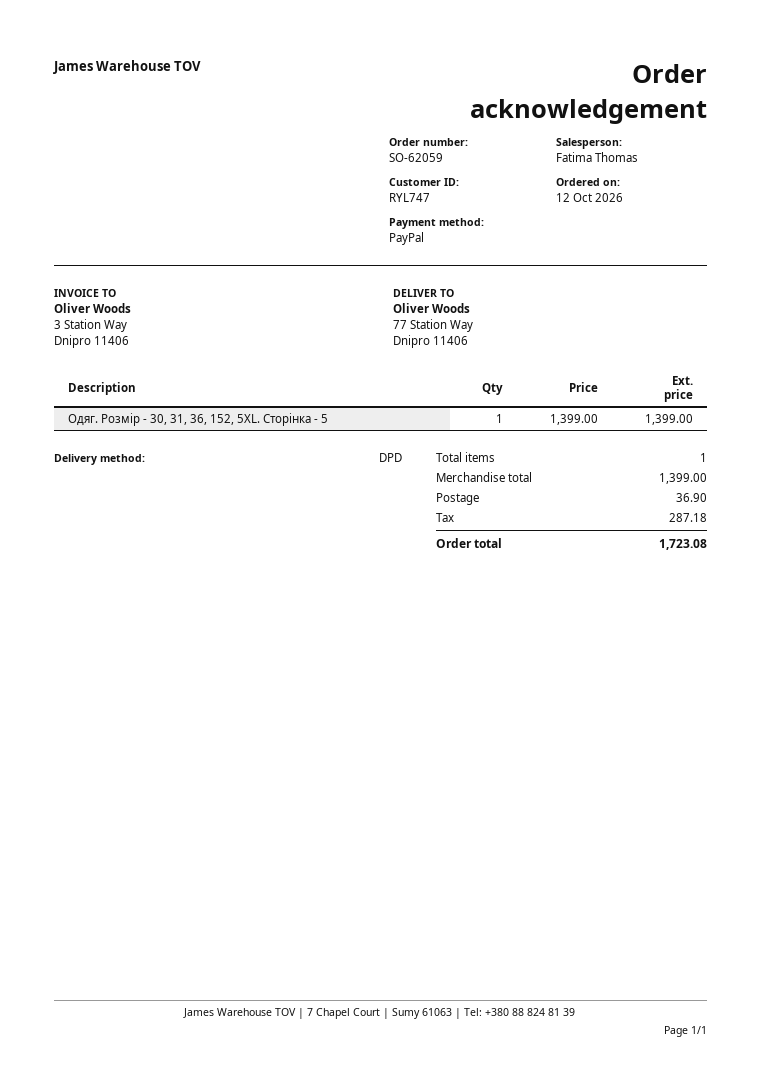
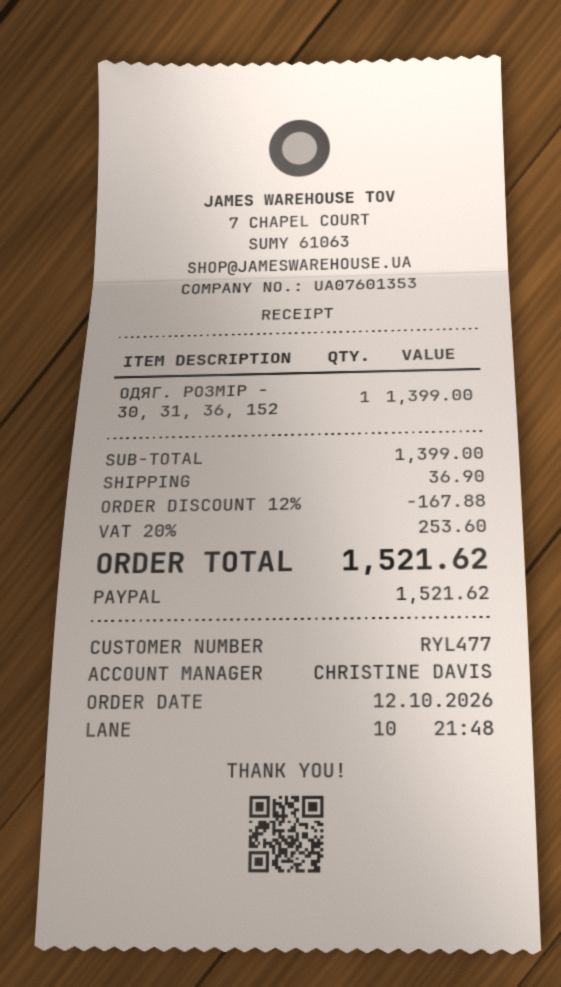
customer number: RYL747 -> RYL477
sales rep: Fatima Thomas -> CHRISTINE DAVIS
discount: none -> 12% = 167.88
tax: 287.18 -> 253.60
total: 1723.08 -> 1521.62

